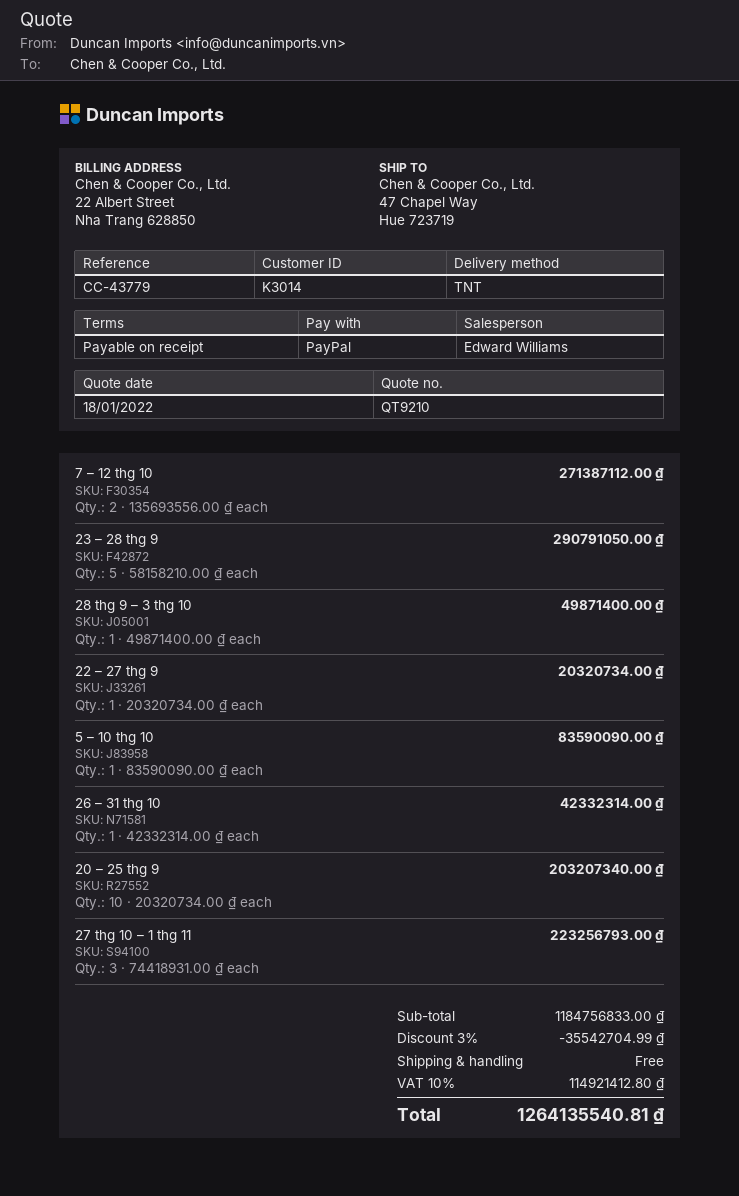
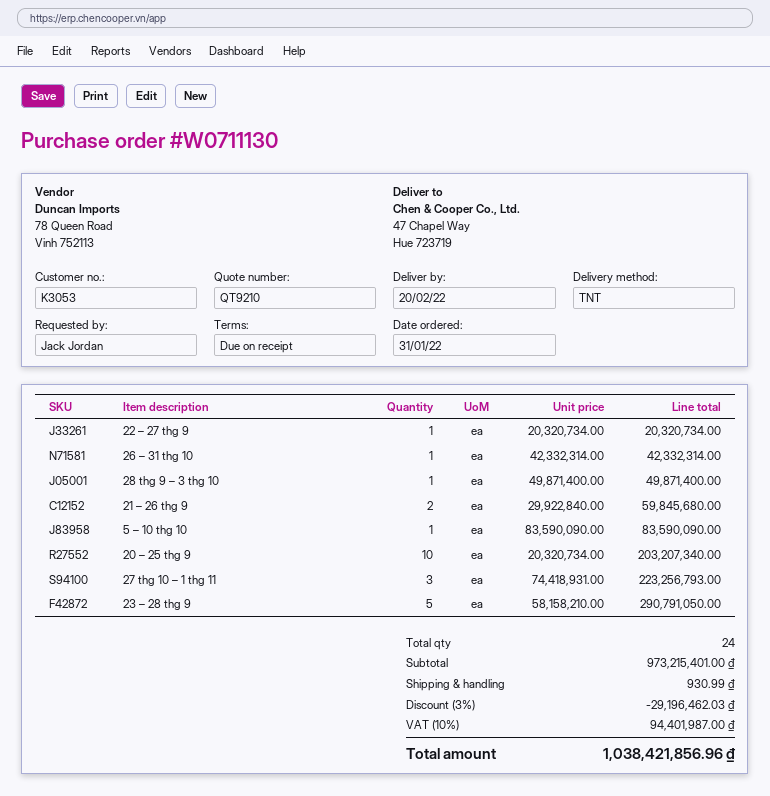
customer number: K3014 -> K3053
7 – 12 thg 10: 2 x 135693556.00 = 271387112.00 -> none
21 – 26 thg 9: none -> 2 x 29922840.00 = 59845680.00
subtotal: 1184756833.00 -> 973215401.00
discount: 3% = 35542704.99 -> 3% = 29196462.03
shipping: 0.00 -> 930.99
tax: 10% = 114921412.80 -> 10% = 94401987.00
total: 1264135540.81 -> 1038421856.96

